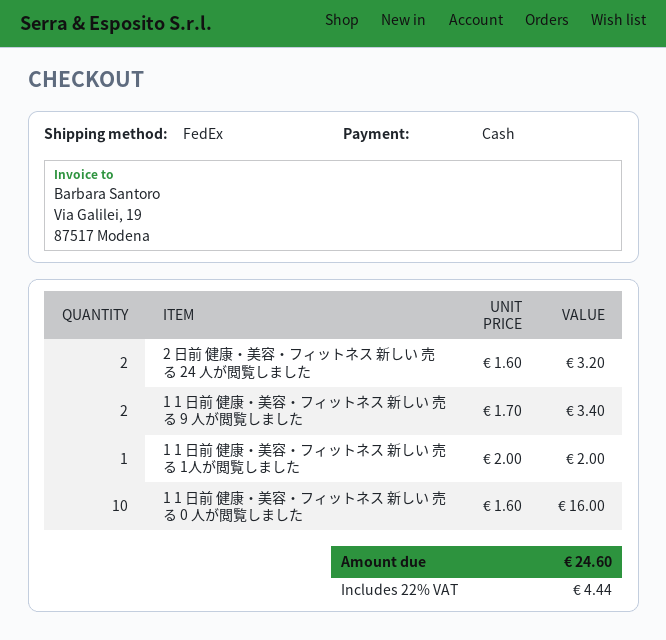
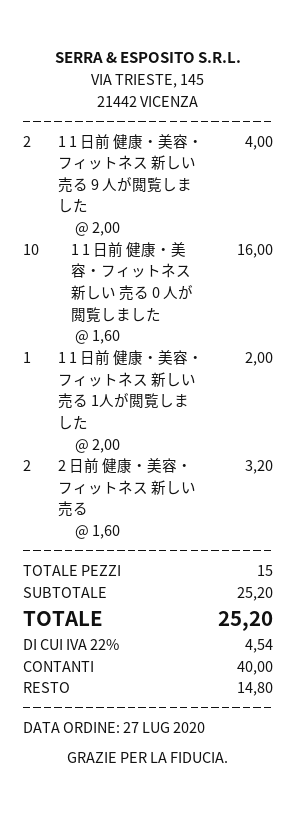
1 1 日前 健康・美容・フィットネス 新しい 売る 9 人が閲覧しました: 2 x 1.70 = 3.40 -> 2 x 2.00 = 4.00
tax: 22% = 4.44 -> 22% = 4.54
total: 24.60 -> 25.20

